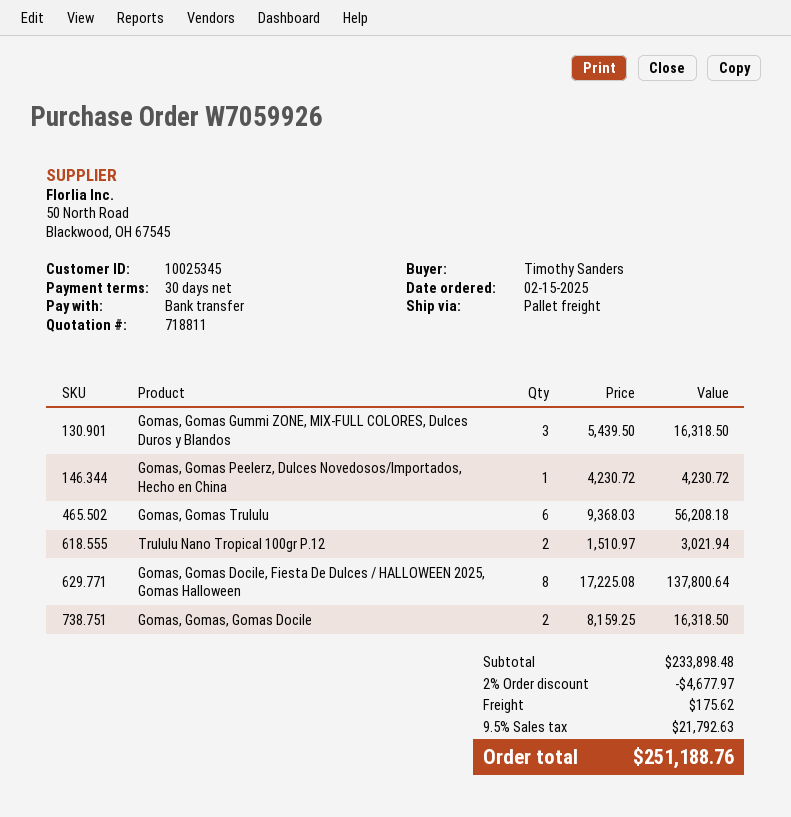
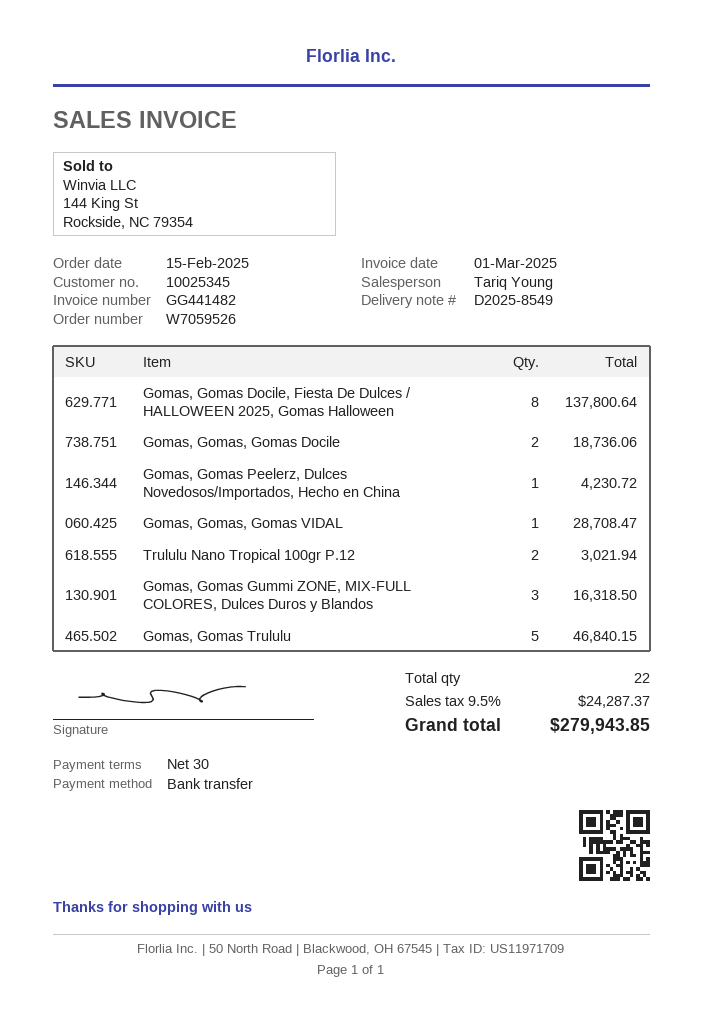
order number: W7059926 -> W7059526
Gomas, Gomas Trululu: 6 for 56208.18 -> 5 for 46840.15
Gomas, Gomas, Gomas Docile: 2 for 16318.50 -> 2 for 18736.06
Gomas, Gomas, Gomas VIDAL: none -> 1 for 28708.47
discount: 2% = 4677.97 -> none
shipping: 175.62 -> none
tax: 9.5% = 21792.63 -> 9.5% = 24287.37
total: 251188.76 -> 279943.85

